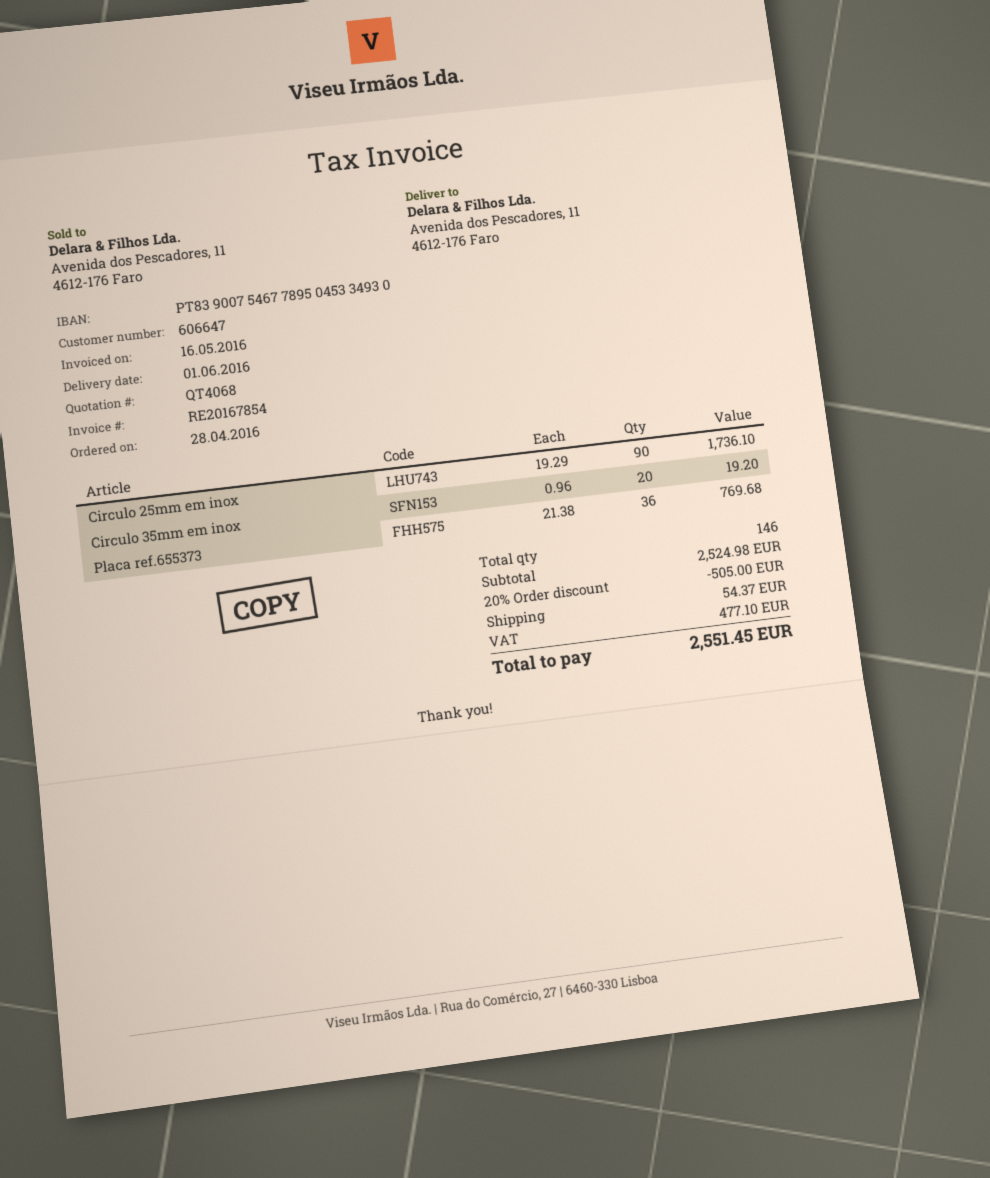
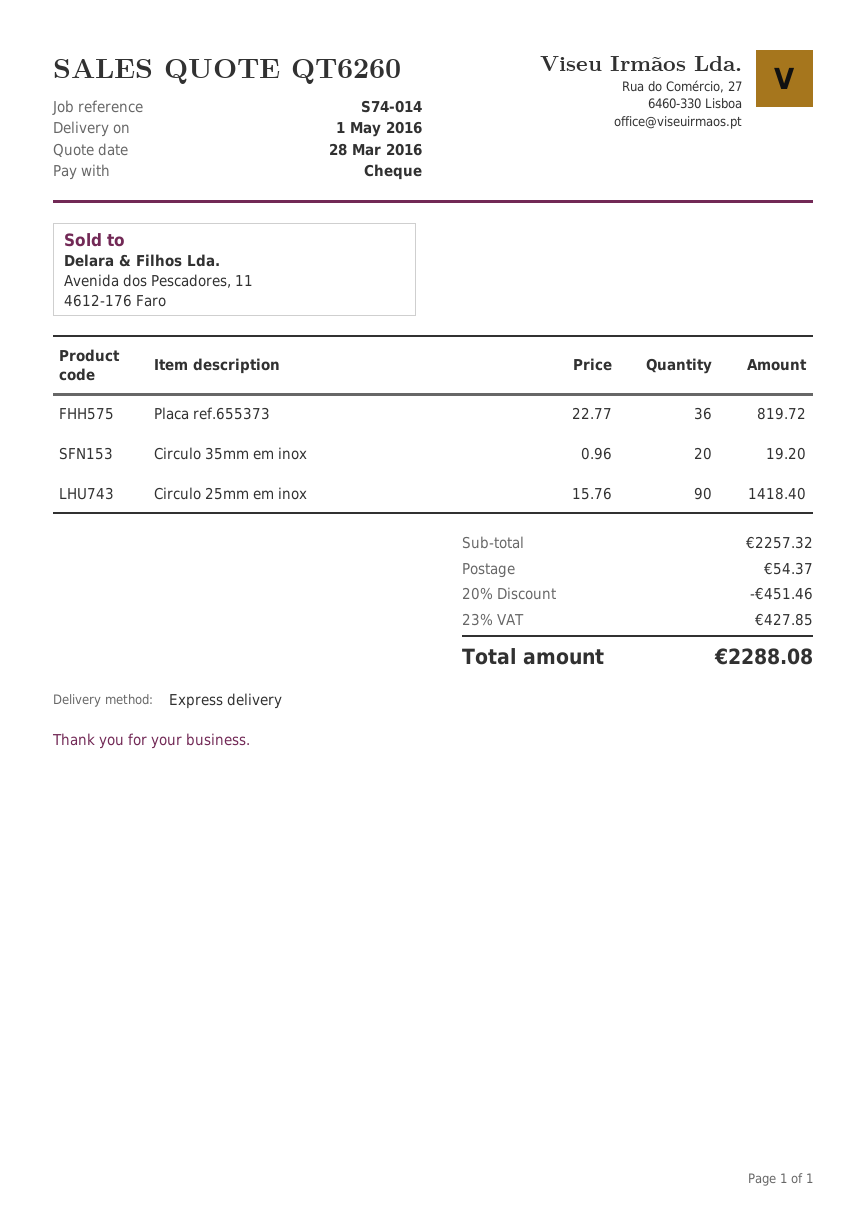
quote number: QT4068 -> QT6260
delivery date: 2016-06-01 -> 2016-05-01
Circulo 25mm em inox: 90 x 19.29 = 1736.10 -> 90 x 15.76 = 1418.40
Placa ref.655373: 36 x 21.38 = 769.68 -> 36 x 22.77 = 819.72
subtotal: 2524.98 -> 2257.32
discount: 20% = 505.00 -> 20% = 451.46
tax: 477.10 -> 427.85
total: 2551.45 -> 2288.08

